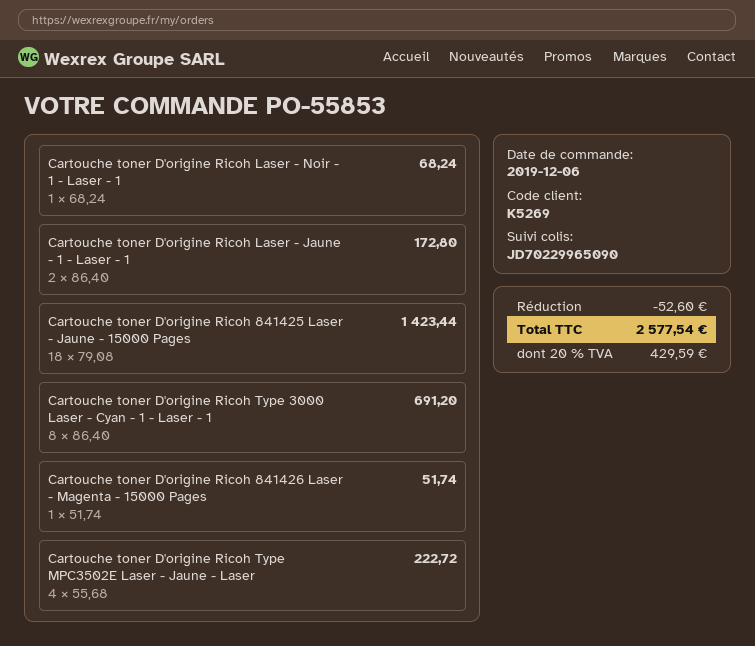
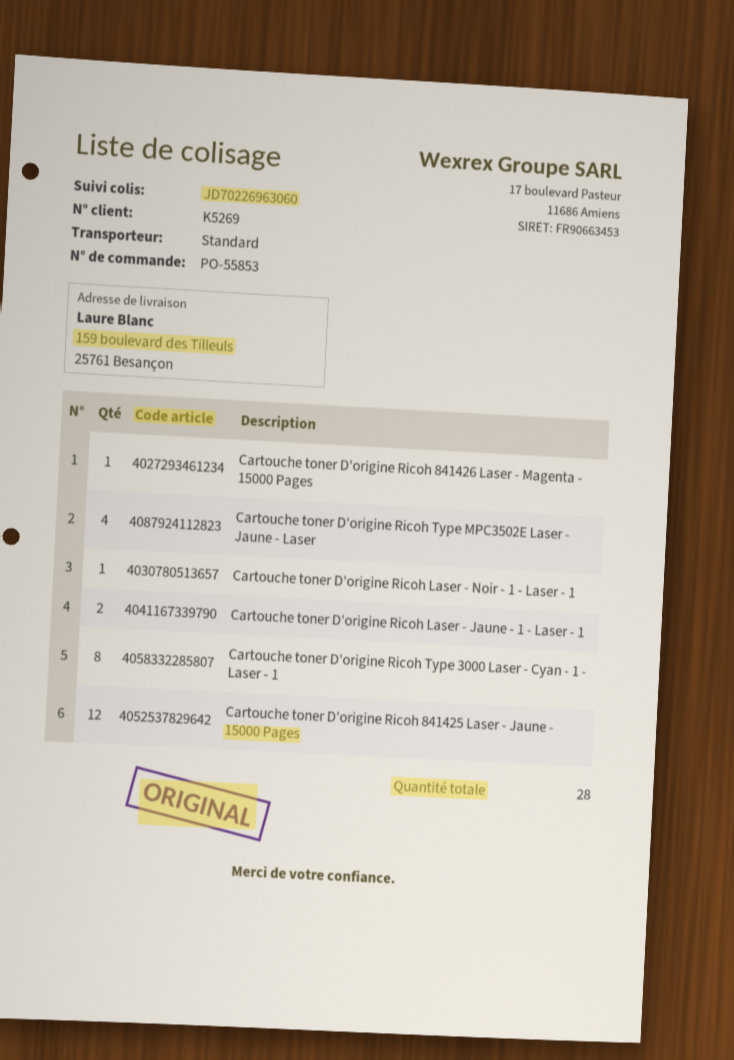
tracking number: JD70229965090 -> JD70226963060
Cartouche toner D'origine Ricoh 841425 Laser - Jaune - 15000 Pages: 18 -> 12

